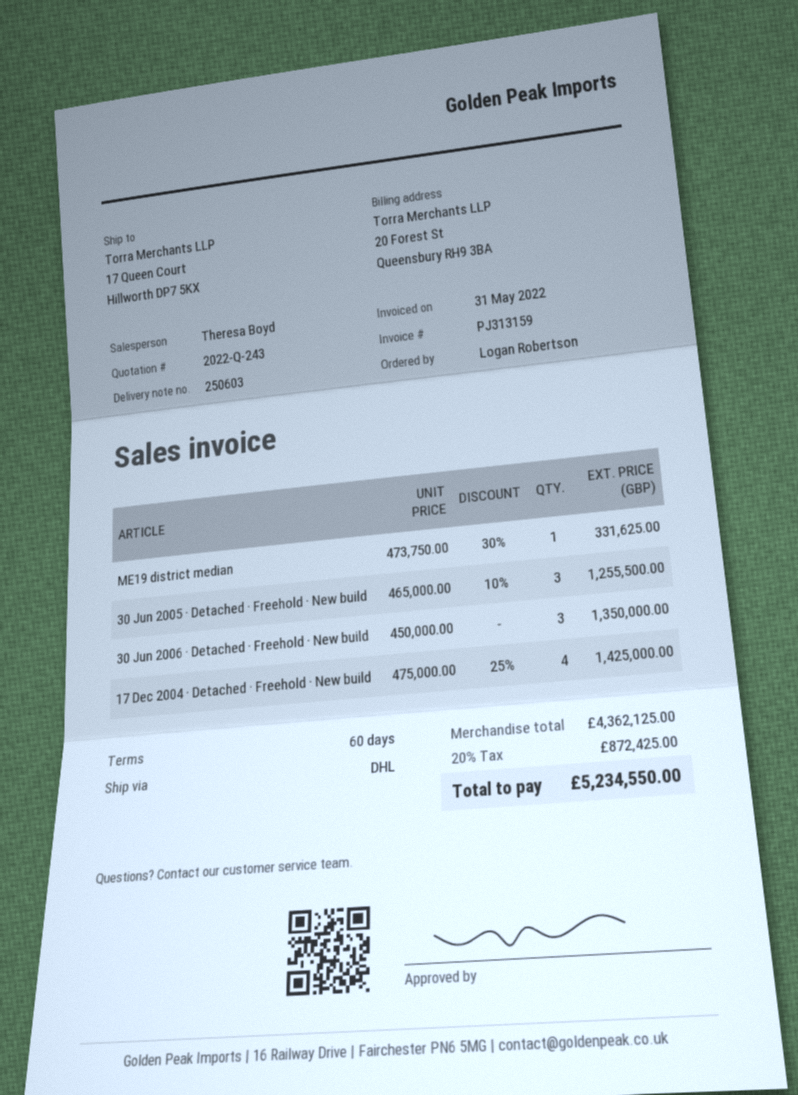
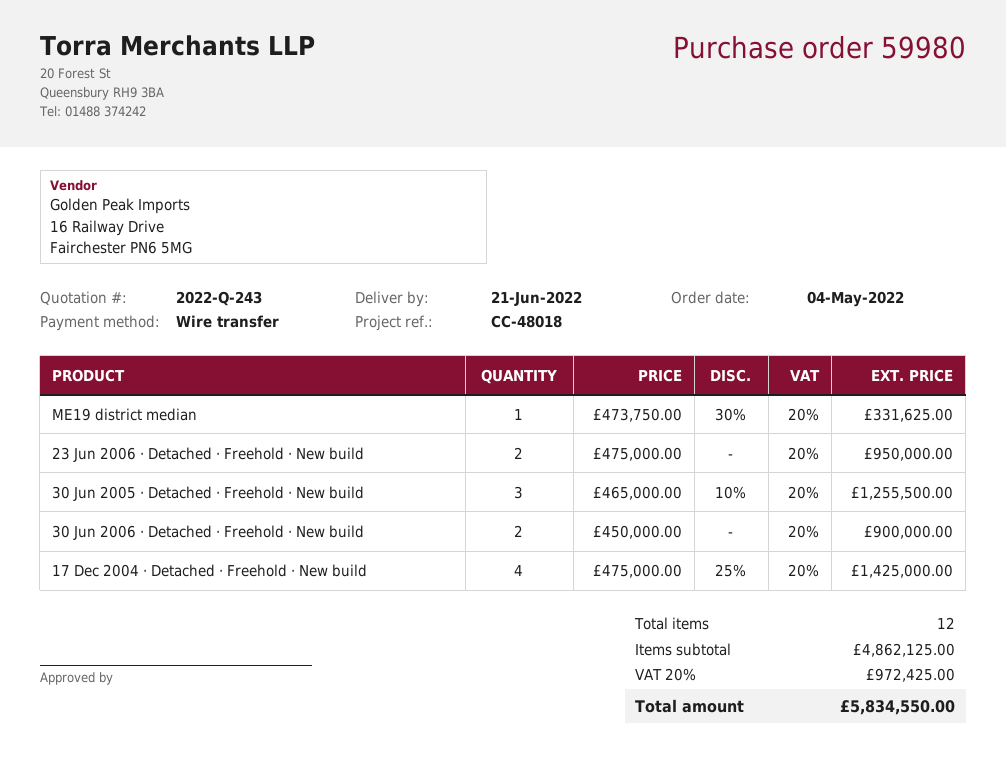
30 Jun 2006 · Detached · Freehold · New build: 3 x 450000.00 = 1350000.00 -> 2 x 450000.00 = 900000.00
23 Jun 2006 · Detached · Freehold · New build: none -> 2 x 475000.00 = 950000.00
subtotal: 4362125.00 -> 4862125.00
tax: 20% = 872425.00 -> 20% = 972425.00
total: 5234550.00 -> 5834550.00

